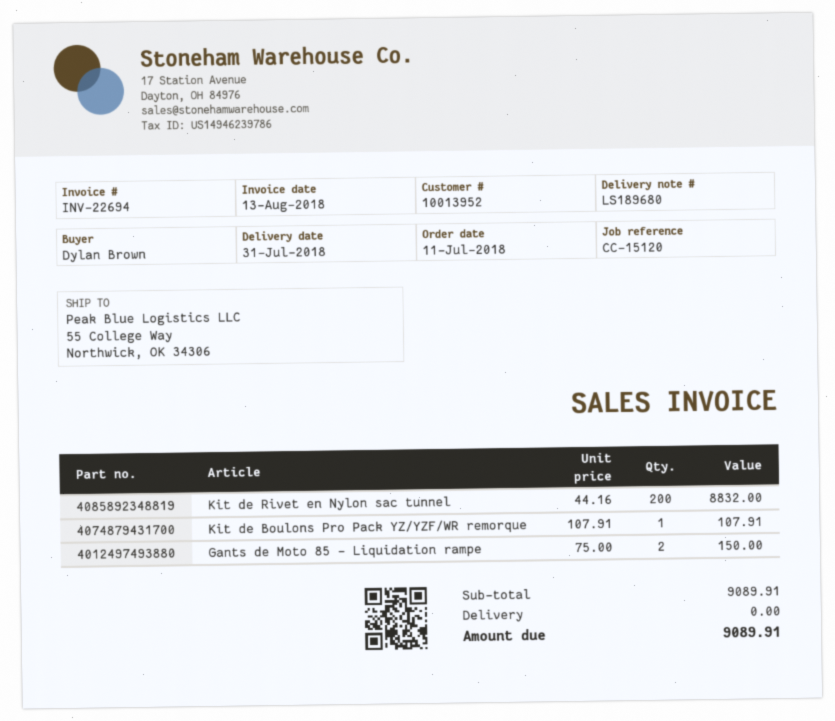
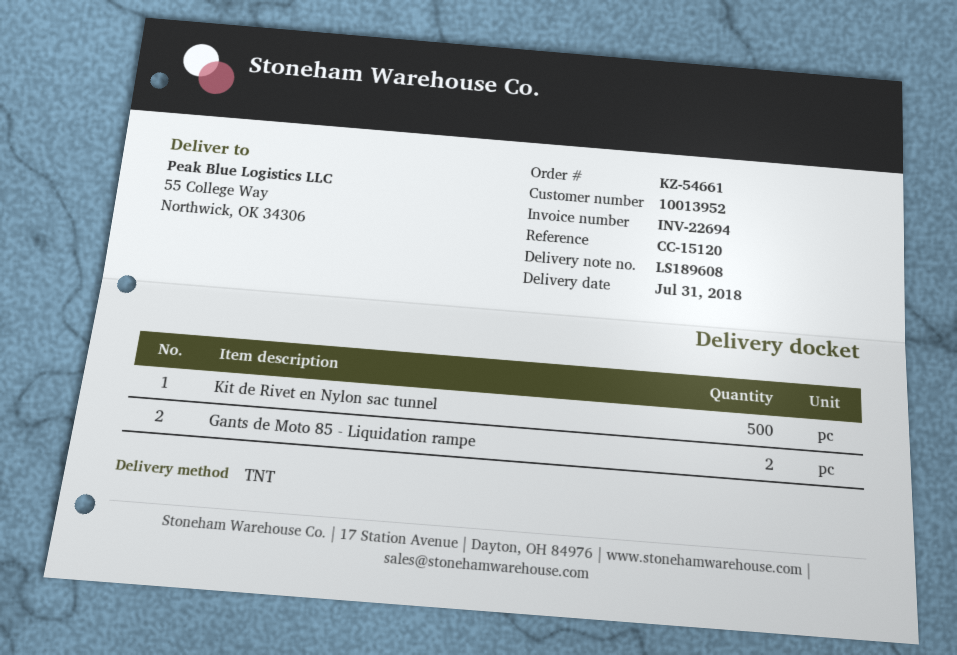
delivery note number: LS189680 -> LS189608
Kit de Rivet en Nylon sac tunnel: 200 -> 500
Kit de Boulons Pro Pack YZ/YZF/WR remorque: 1 -> none

